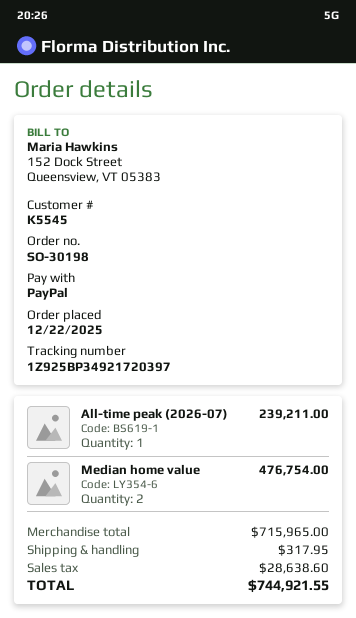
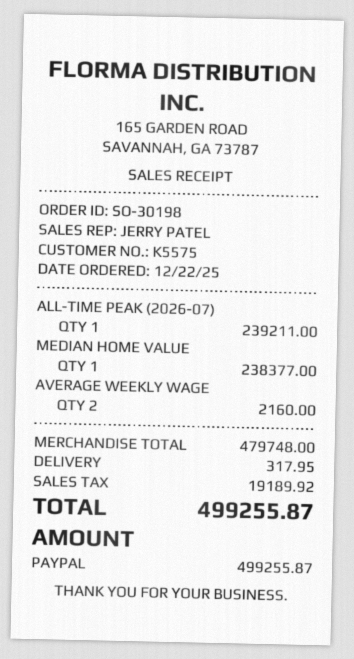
customer number: K5545 -> K5575
Median home value: 2 for 476754.00 -> 1 for 238377.00
AVERAGE WEEKLY WAGE: none -> 2 for 2160.00
subtotal: 715965.00 -> 479748.00
tax: 28638.60 -> 19189.92
total: 744921.55 -> 499255.87

